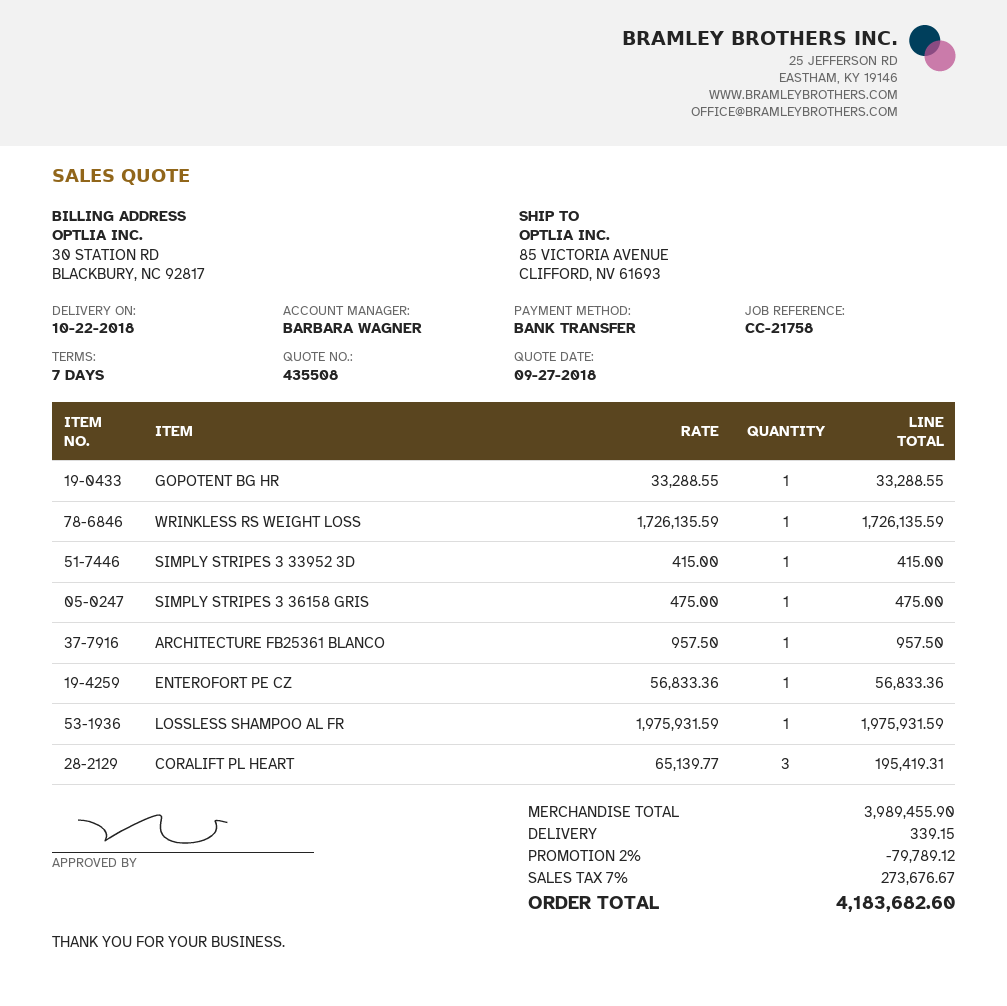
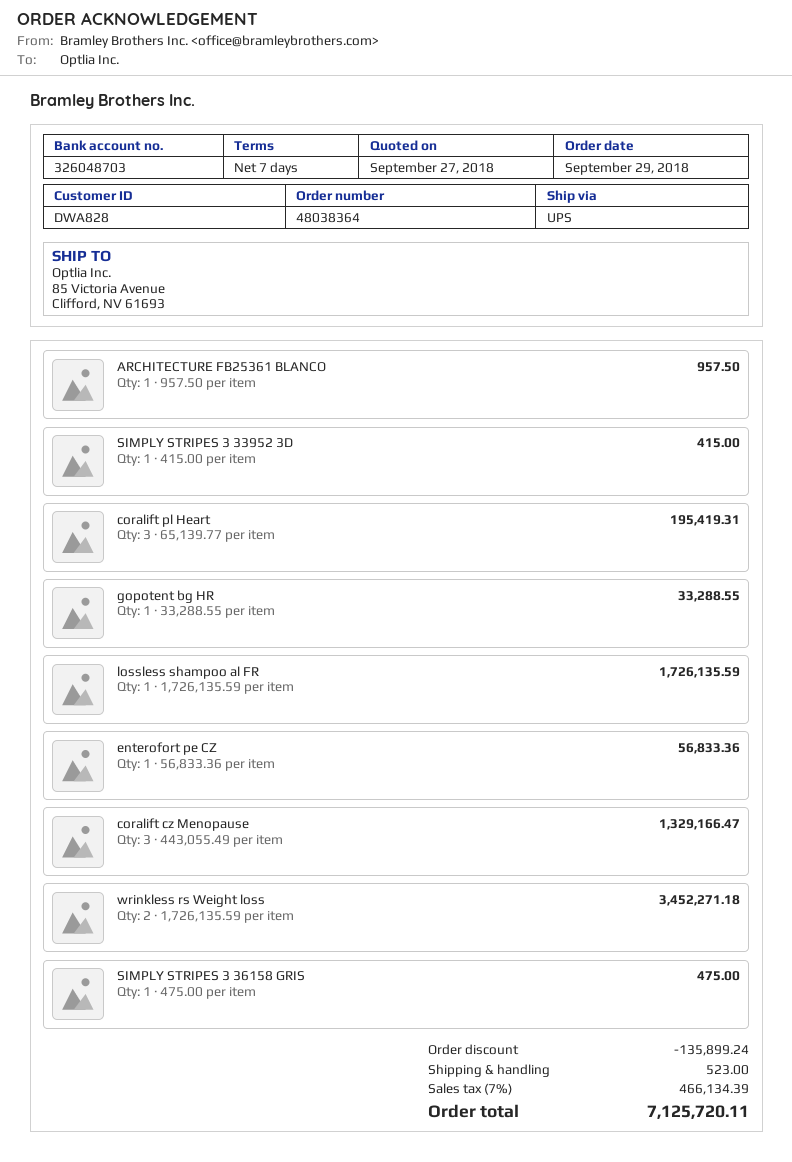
WRINKLESS RS WEIGHT LOSS: 1 x 1726135.59 = 1726135.59 -> 2 x 1726135.59 = 3452271.18
LOSSLESS SHAMPOO AL FR: 1 x 1975931.59 = 1975931.59 -> 1 x 1726135.59 = 1726135.59
coralift cz Menopause: none -> 3 x 443055.49 = 1329166.47
discount: 79789.12 -> 135899.24
shipping: 339.15 -> 523.00
tax: 7% = 273676.67 -> 7% = 466134.39
total: 4183682.60 -> 7125720.11

